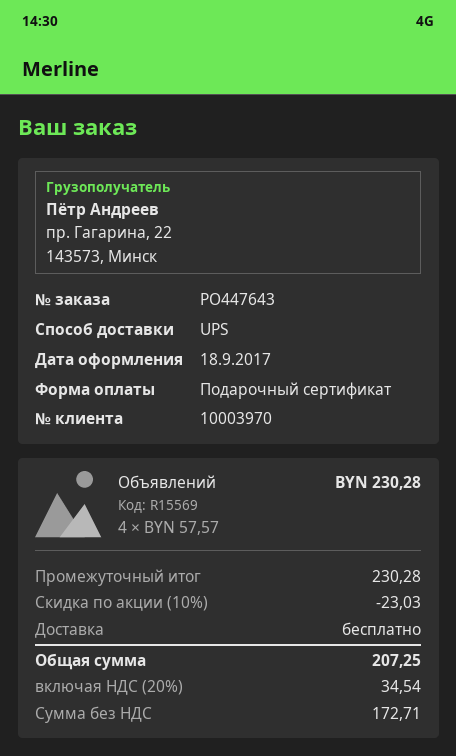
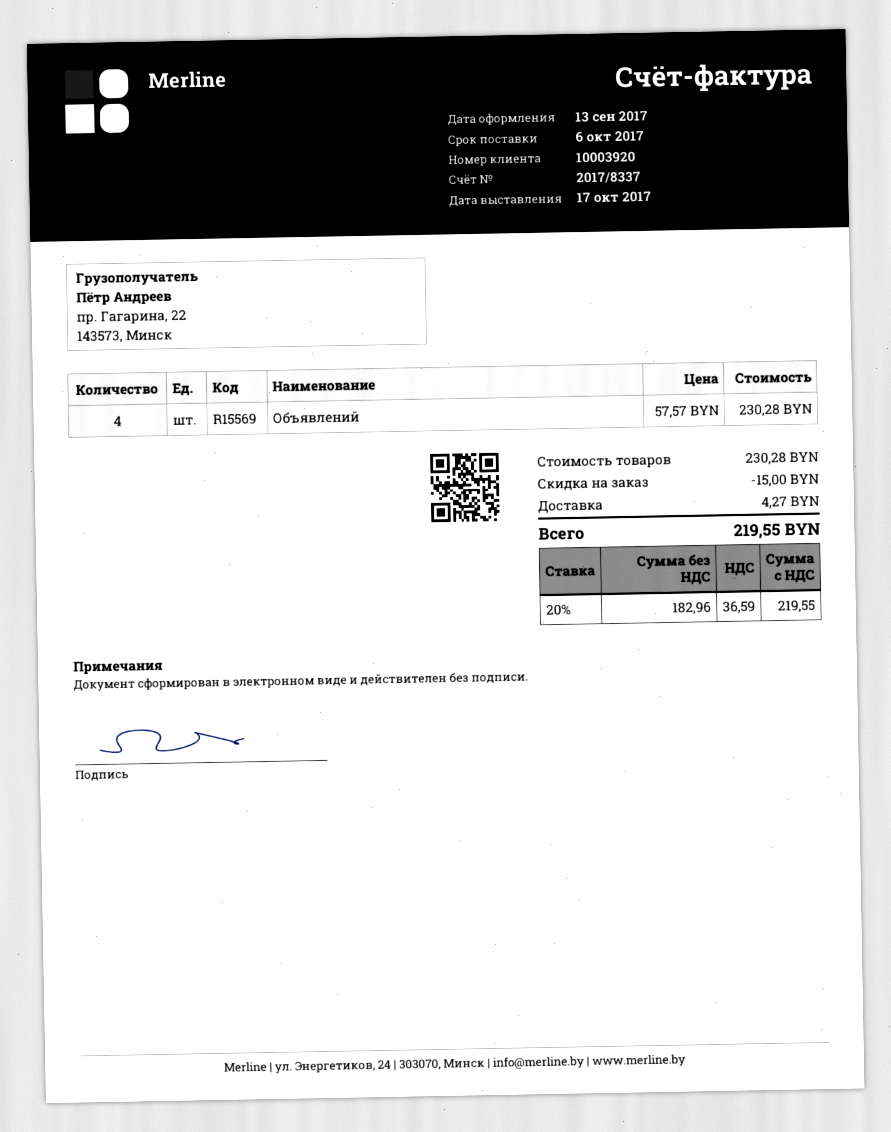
order date: 2017-09-18 -> 2017-09-13
customer number: 10003970 -> 10003920
discount: 23.03 -> 15.00
shipping: 0.00 -> 4.27
net: 172.71 -> 182.96
tax: 20% = 34.54 -> 20% = 36.59
total: 207.25 -> 219.55

